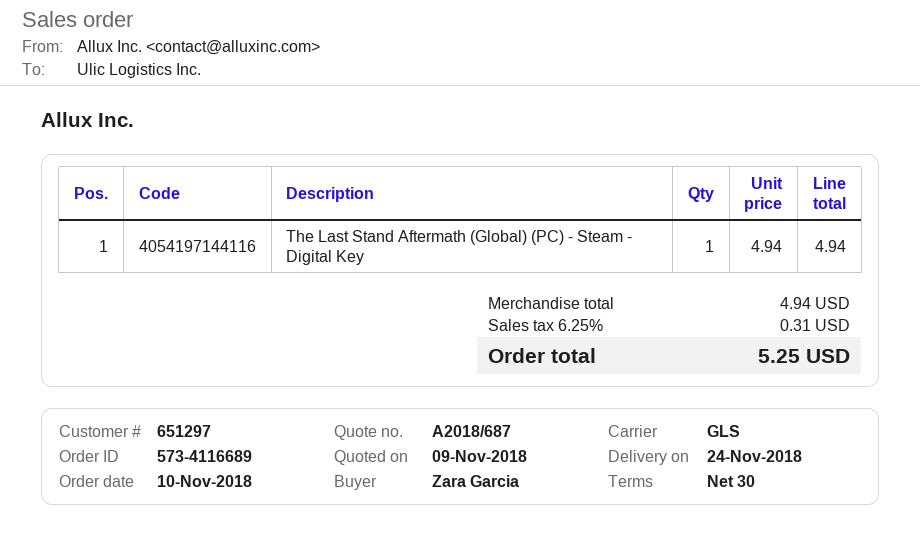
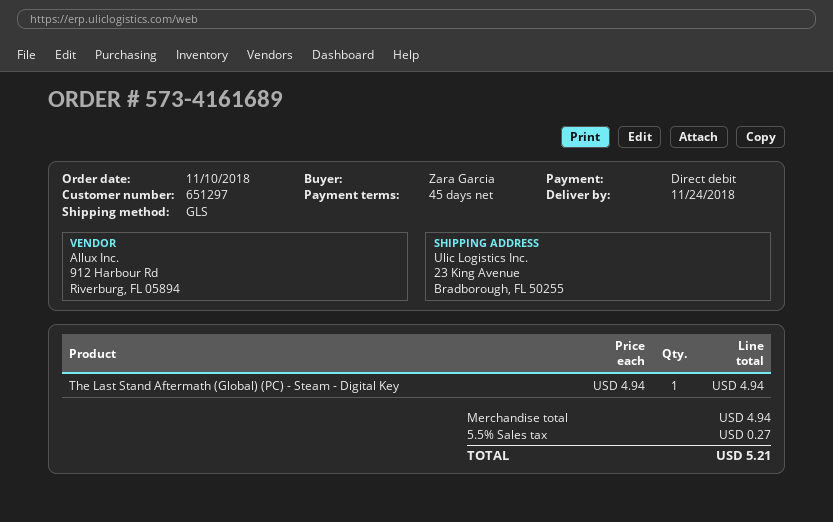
order number: 573-4116689 -> 573-4161689
payment terms: 30 days -> 45 days
tax: 6.25% = 0.31 -> 5.5% = 0.27
total: 5.25 -> 5.21

